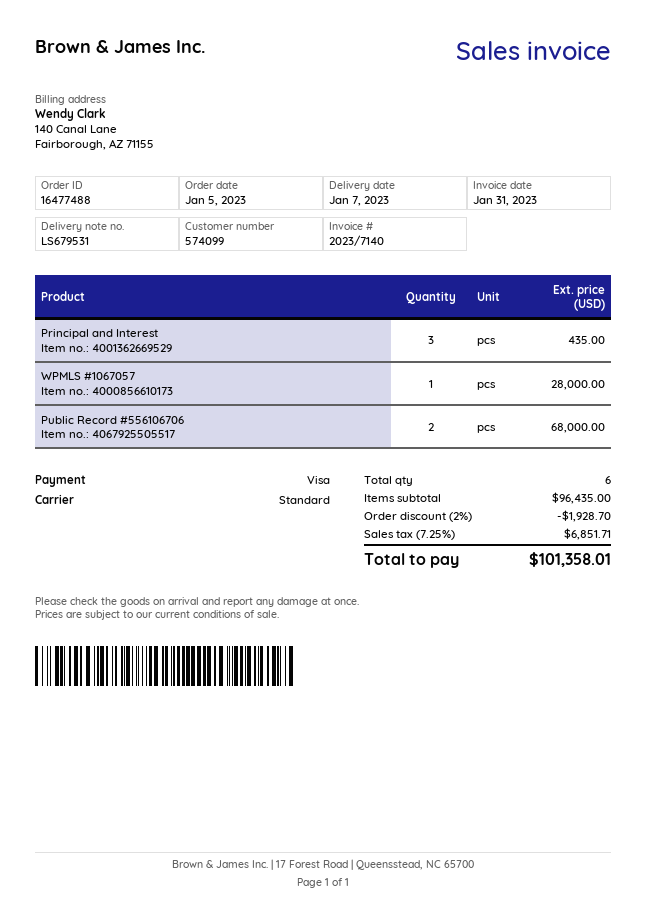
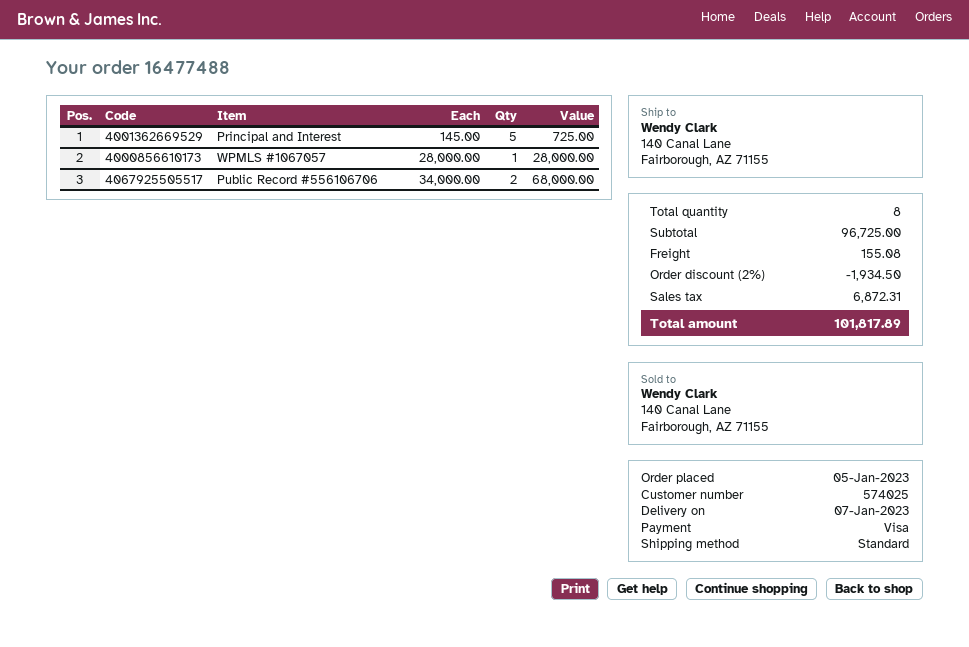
customer number: 574099 -> 574025
Principal and Interest: 3 for 435.00 -> 5 for 725.00
total quantity: 6 -> 8
subtotal: 96435.00 -> 96725.00
discount: 2% = 1928.70 -> 2% = 1934.50
shipping: none -> 155.08
tax: 6851.71 -> 6872.31
total: 101358.01 -> 101817.89

